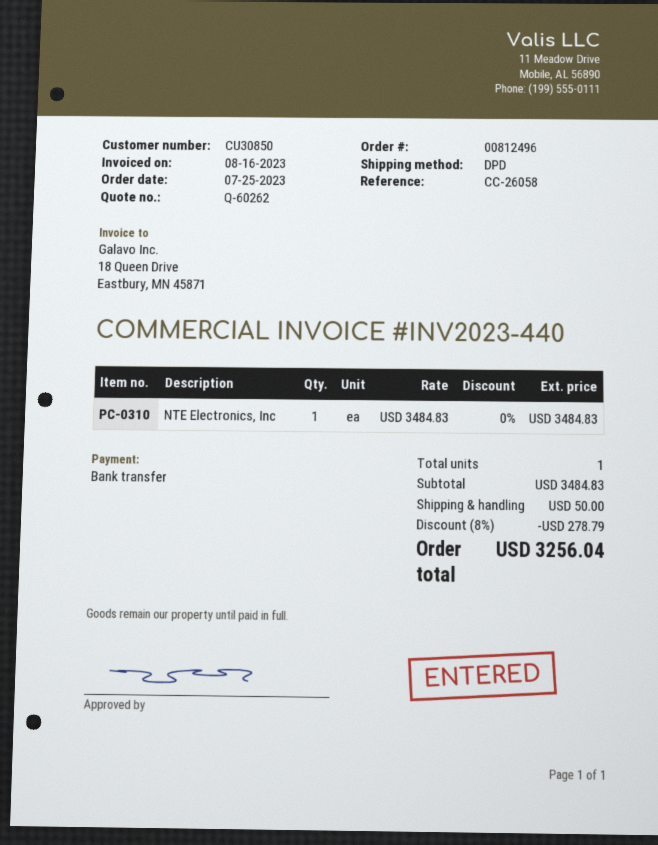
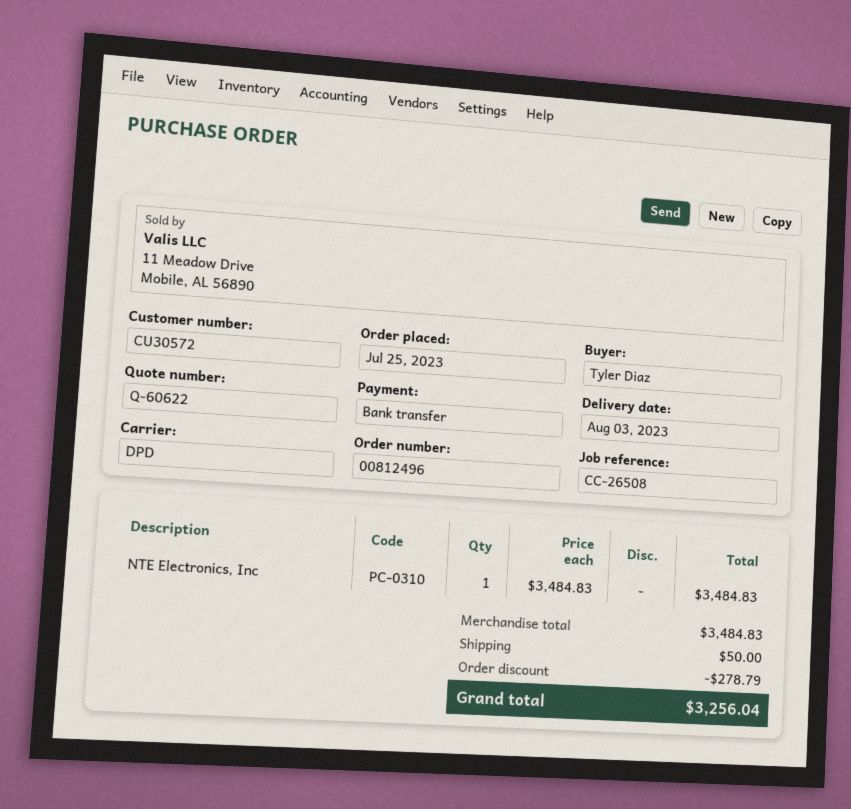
quote number: Q-60262 -> Q-60622
customer number: CU30850 -> CU30572
reference: CC-26058 -> CC-26508

